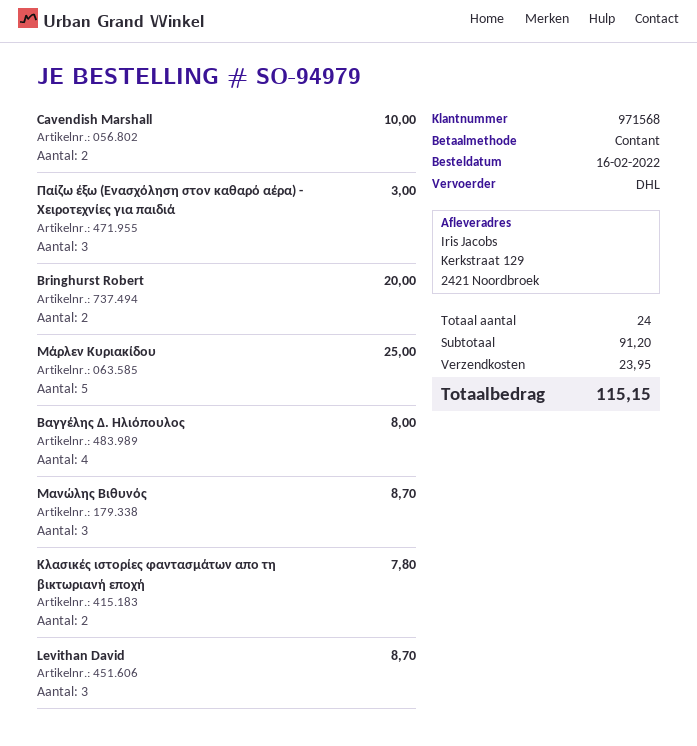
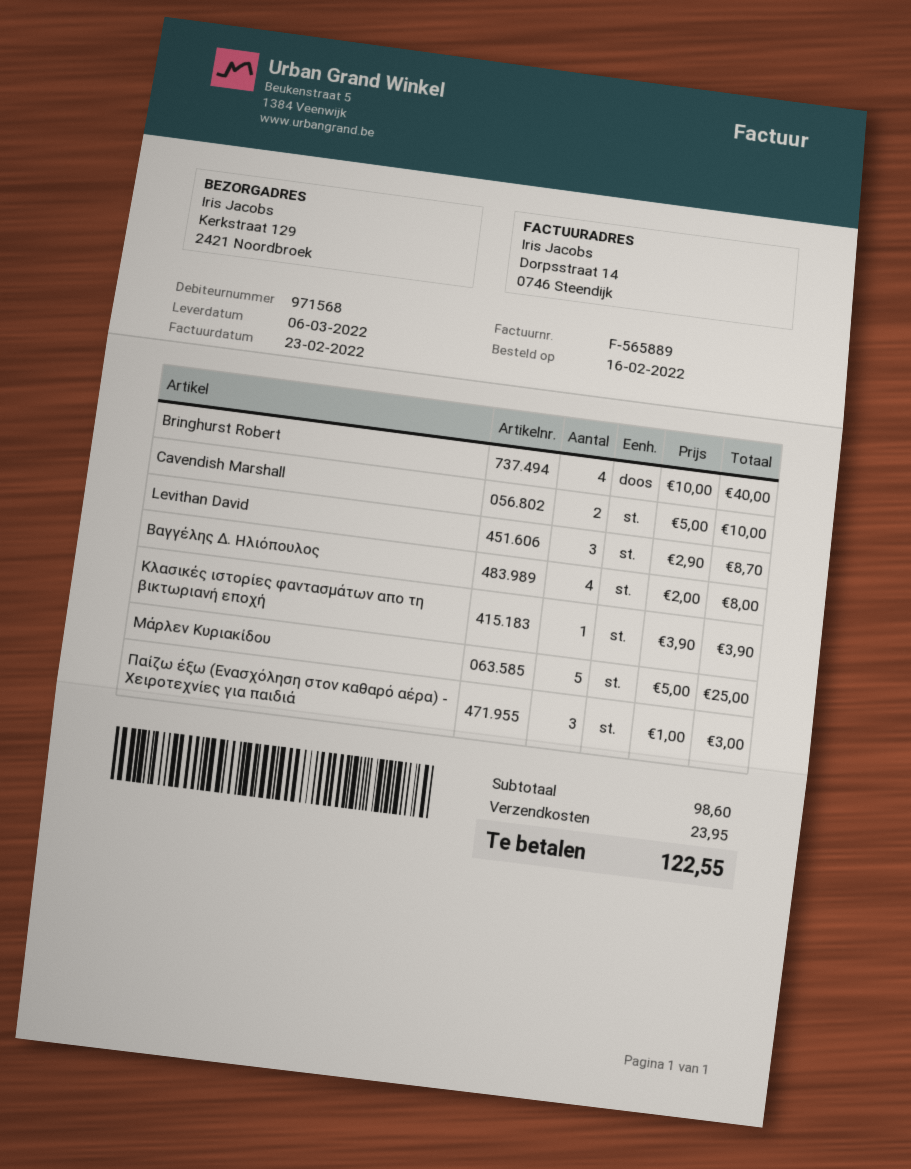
Bringhurst Robert: 2 for 20.00 -> 4 for 40.00
Μανώλης Βιθυνός: 3 for 8.70 -> none
Κλασικές ιστορίες φαντασμάτων απο τη βικτωριανή εποχή: 2 for 7.80 -> 1 for 3.90
subtotal: 91.20 -> 98.60
total: 115.15 -> 122.55

